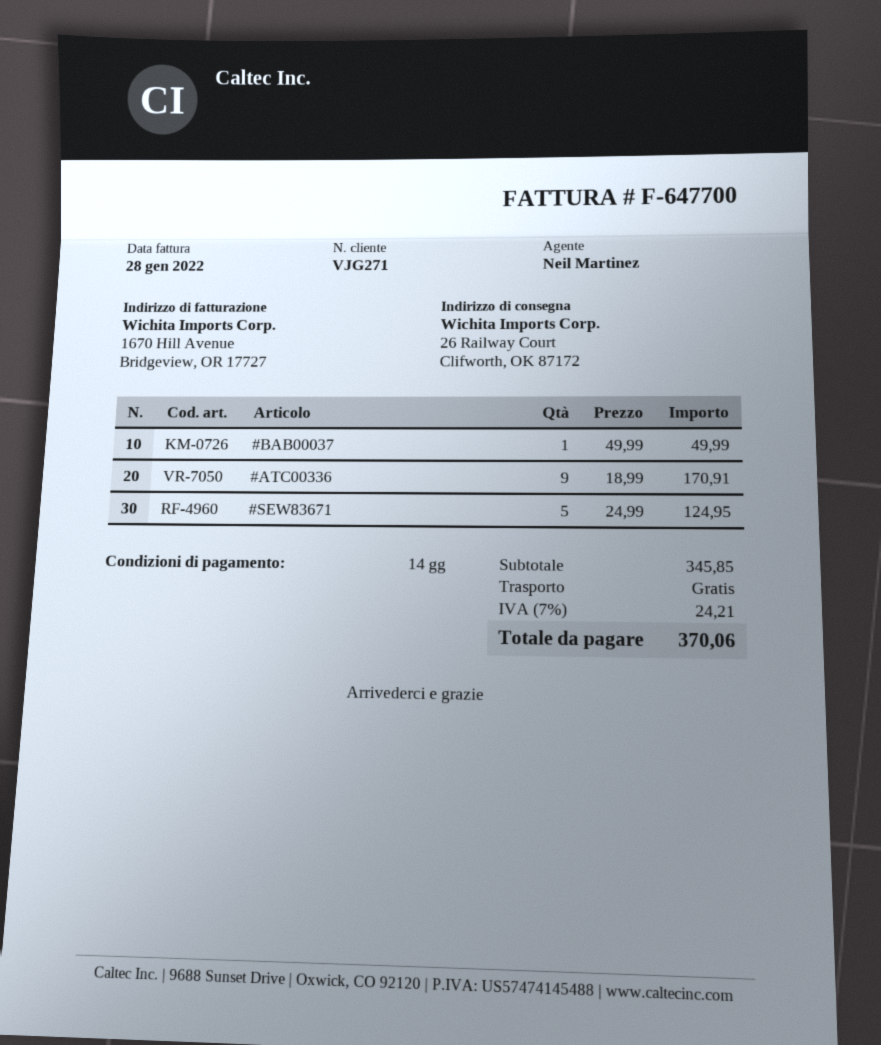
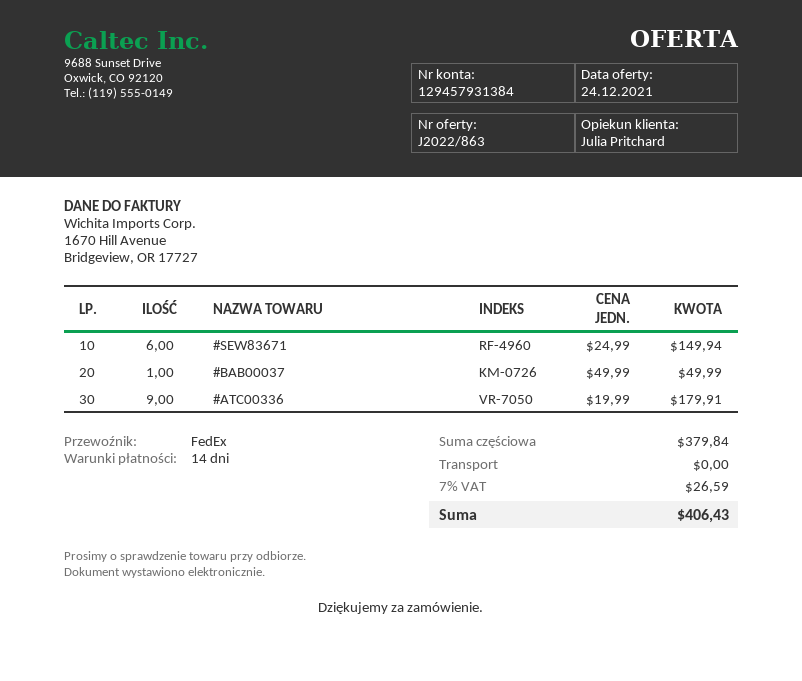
sales rep: Neil Martinez -> Julia Pritchard
#ATC00336: 9 x 18.99 = 170.91 -> 9 x 19.99 = 179.91
#SEW83671: 5 x 24.99 = 124.95 -> 6 x 24.99 = 149.94
subtotal: 345.85 -> 379.84
tax: 7% = 24.21 -> 7% = 26.59
total: 370.06 -> 406.43

